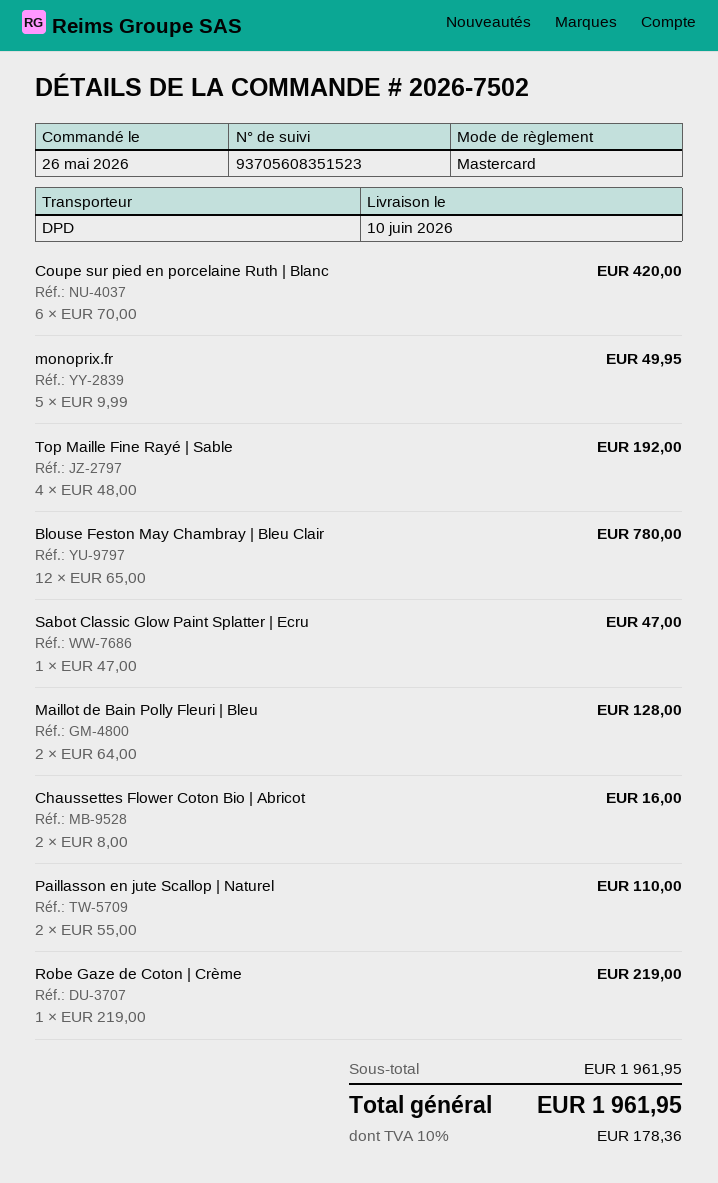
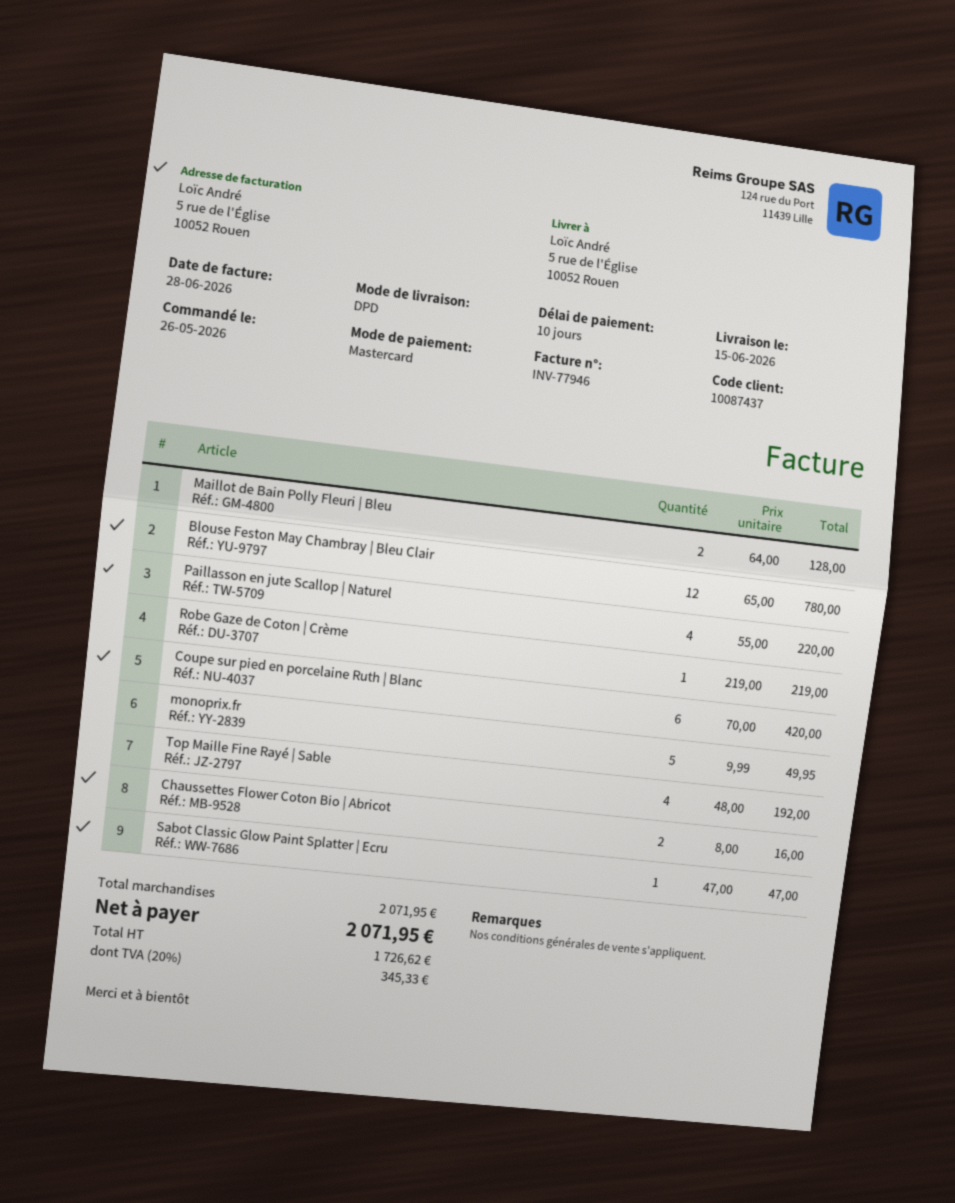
delivery date: 2026-06-10 -> 2026-06-15
Paillasson en jute Scallop | Naturel: 2 x 55.00 = 110.00 -> 4 x 55.00 = 220.00
subtotal: 1961.95 -> 2071.95
tax: 10% = 178.36 -> 20% = 345.33
total: 1961.95 -> 2071.95

